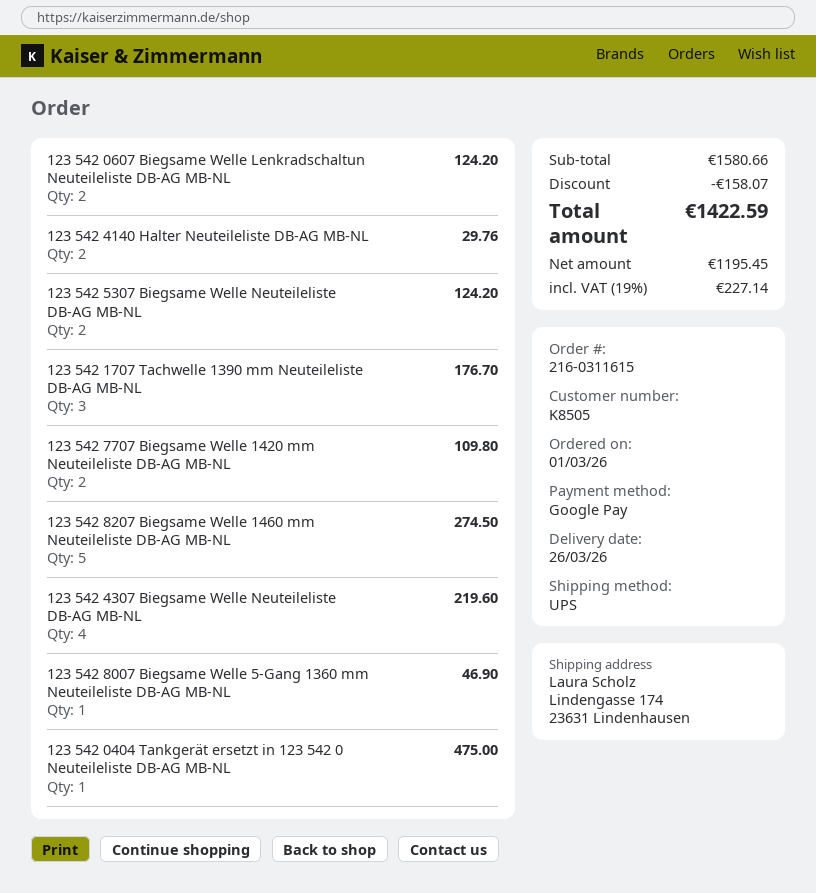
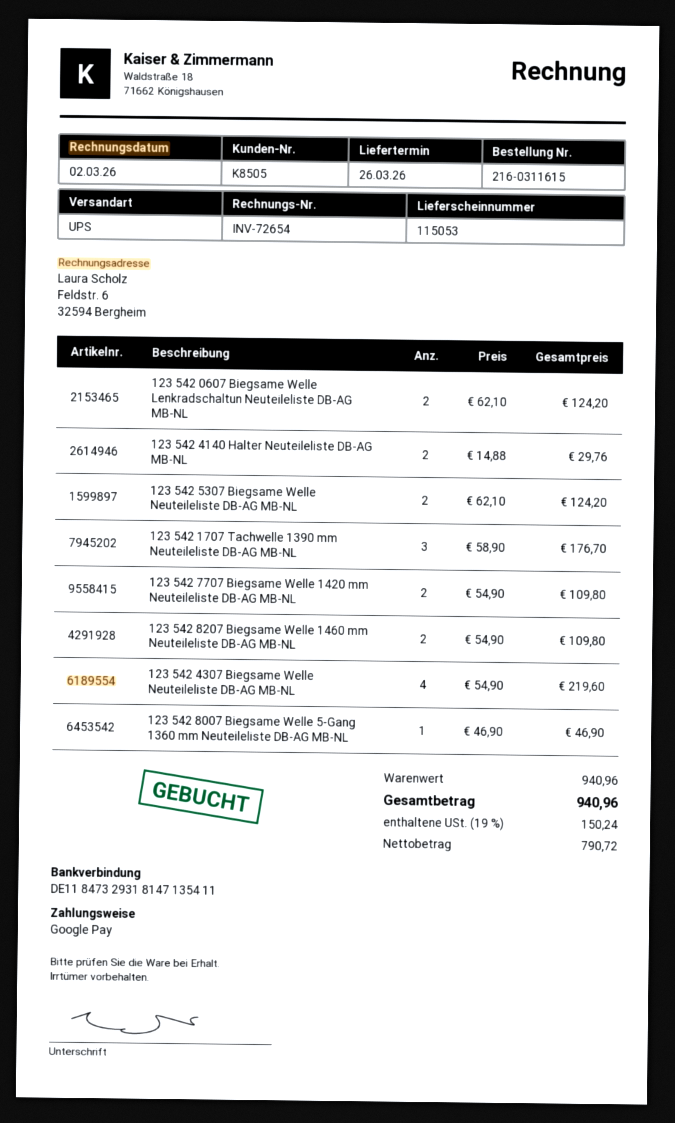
123 542 8207 Biegsame Welle 1460 mm Neuteileliste DB-AG MB-NL: 5 for 274.50 -> 2 for 109.80
123 542 0404 Tankgerät ersetzt in 123 542 0 Neuteileliste DB-AG MB-NL: 1 for 475.00 -> none
subtotal: 1580.66 -> 940.96
discount: 158.07 -> none
net: 1195.45 -> 790.72
tax: 19% = 227.14 -> 19% = 150.24
total: 1422.59 -> 940.96

